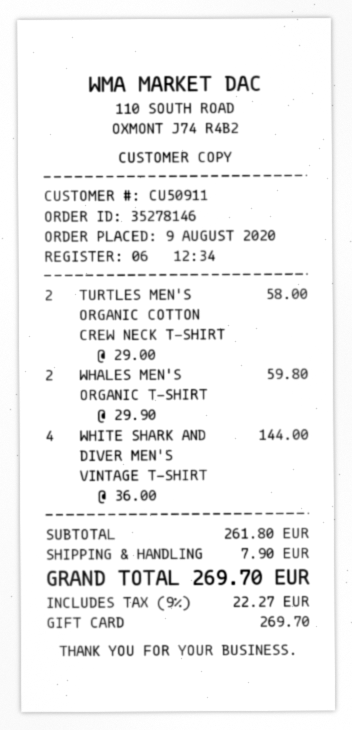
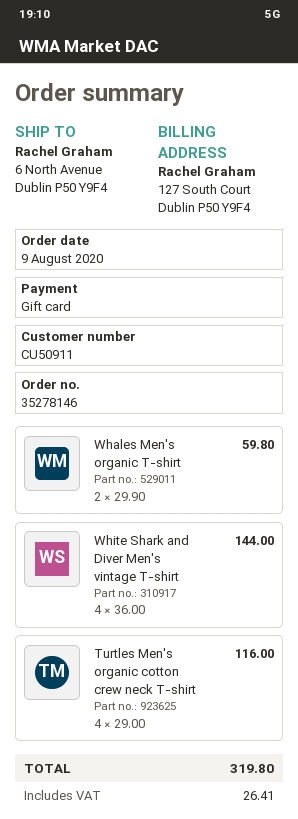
TURTLES MEN'S ORGANIC COTTON CREW NECK T-SHIRT: 2 x 29.00 = 58.00 -> 4 x 29.00 = 116.00
shipping: 7.90 -> none
tax: 22.27 -> 26.41
total: 269.70 -> 319.80

